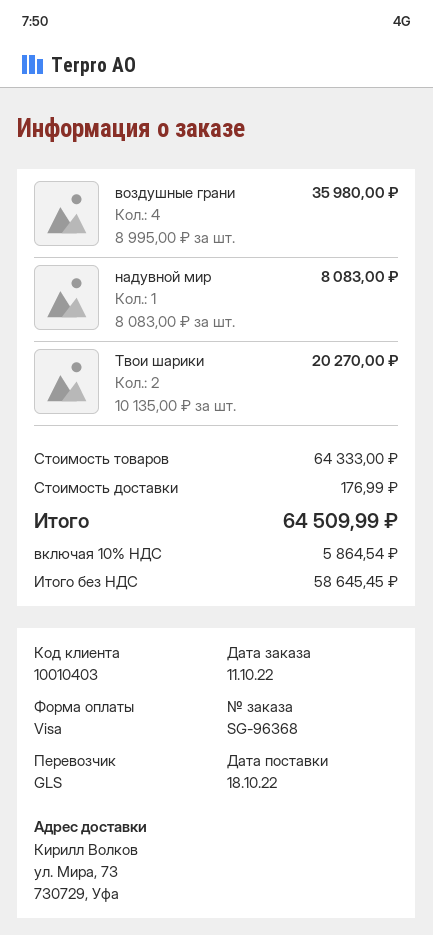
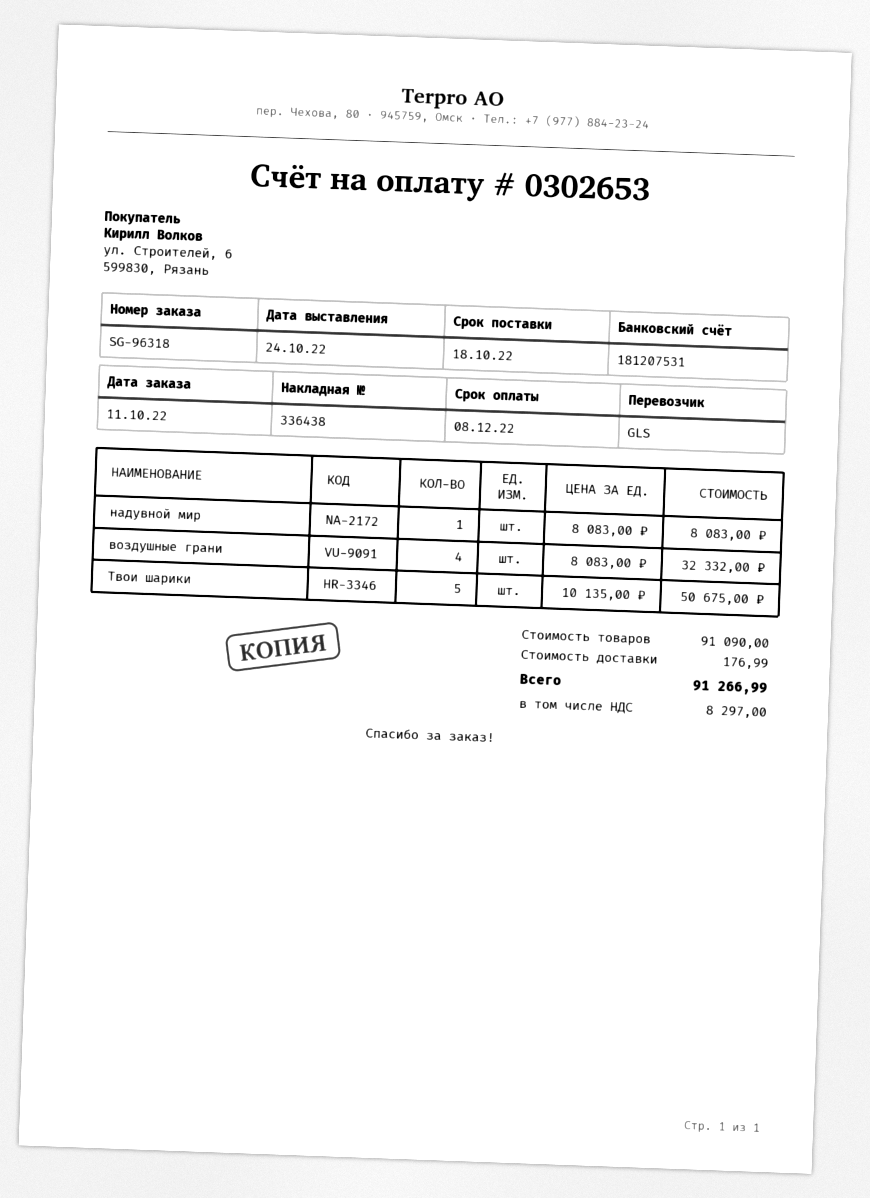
order number: SG-96368 -> SG-96318
воздушные грани: 4 x 8995.00 = 35980.00 -> 4 x 8083.00 = 32332.00
Твои шарики: 2 x 10135.00 = 20270.00 -> 5 x 10135.00 = 50675.00
subtotal: 64333.00 -> 91090.00
tax: 5864.54 -> 8297.00
total: 64509.99 -> 91266.99

